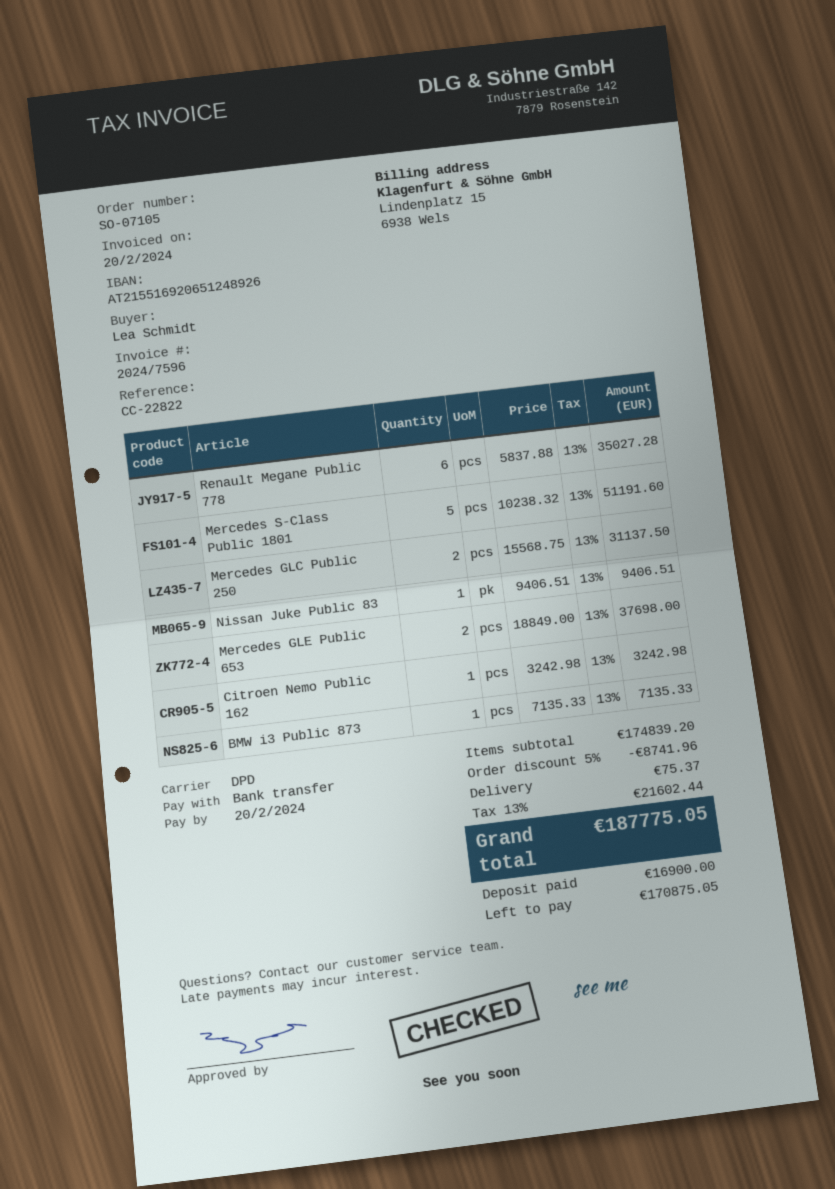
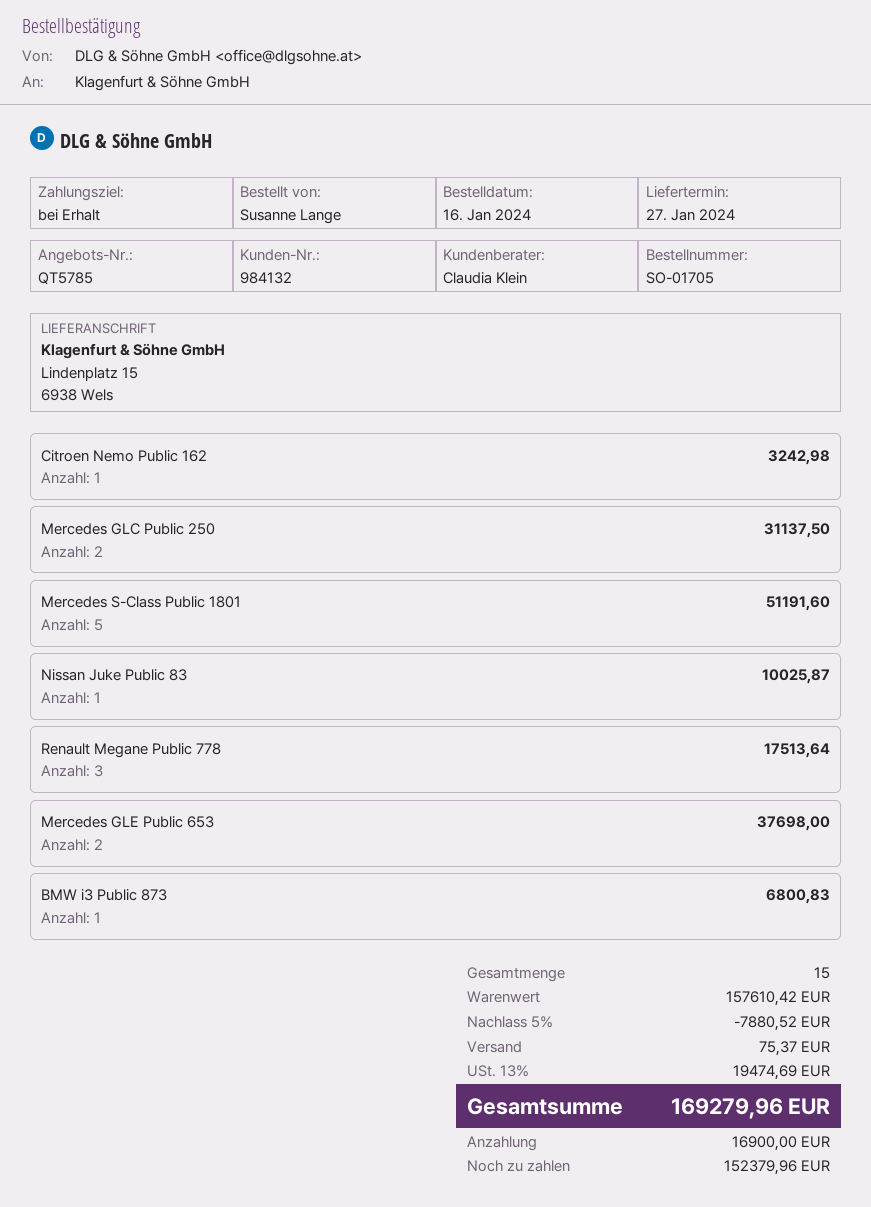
order number: SO-07105 -> SO-01705
ordered by: Lea Schmidt -> Susanne Lange
Renault Megane Public 778: 6 for 35027.28 -> 3 for 17513.64
Nissan Juke Public 83: 1 for 9406.51 -> 1 for 10025.87
BMW i3 Public 873: 1 for 7135.33 -> 1 for 6800.83
subtotal: 174839.20 -> 157610.42
discount: 5% = 8741.96 -> 5% = 7880.52
tax: 13% = 21602.44 -> 13% = 19474.69
total: 187775.05 -> 169279.96
balance: 170875.05 -> 152379.96

